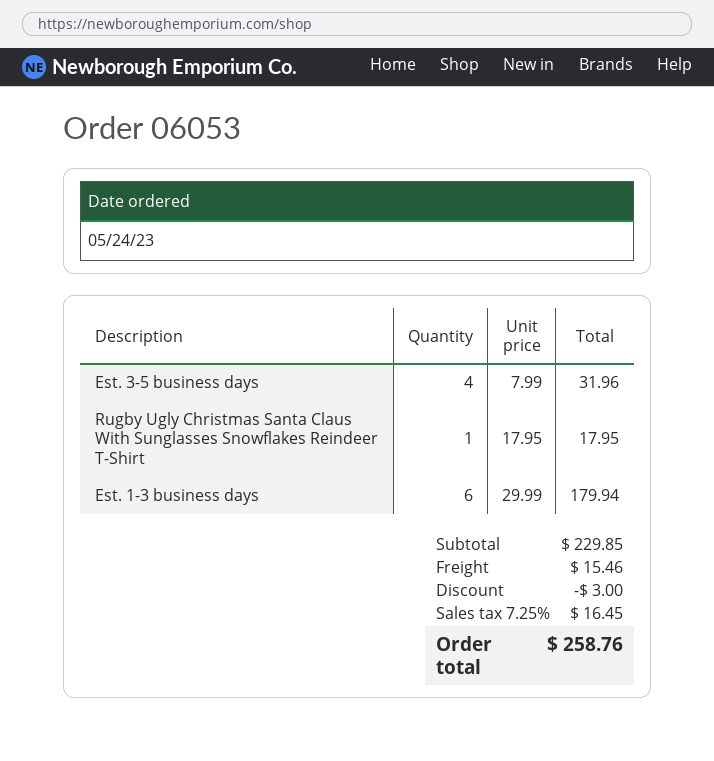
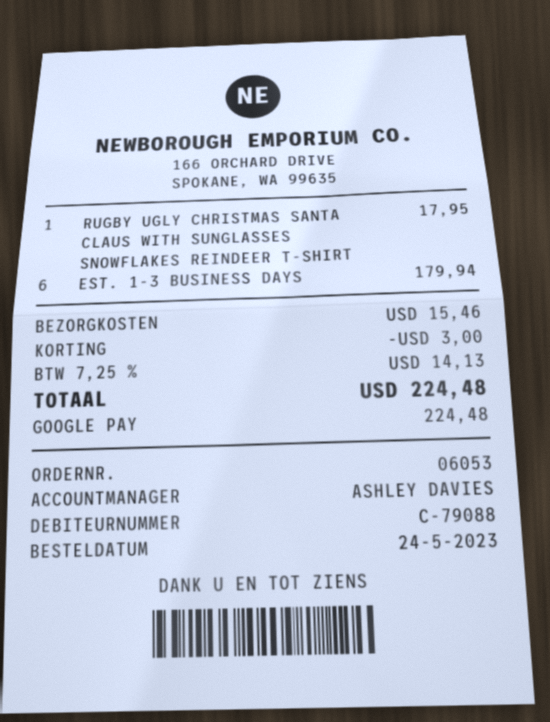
Est. 3-5 business days: 4 for 31.96 -> none
tax: 7.25% = 16.45 -> 7.25% = 14.13
total: 258.76 -> 224.48

